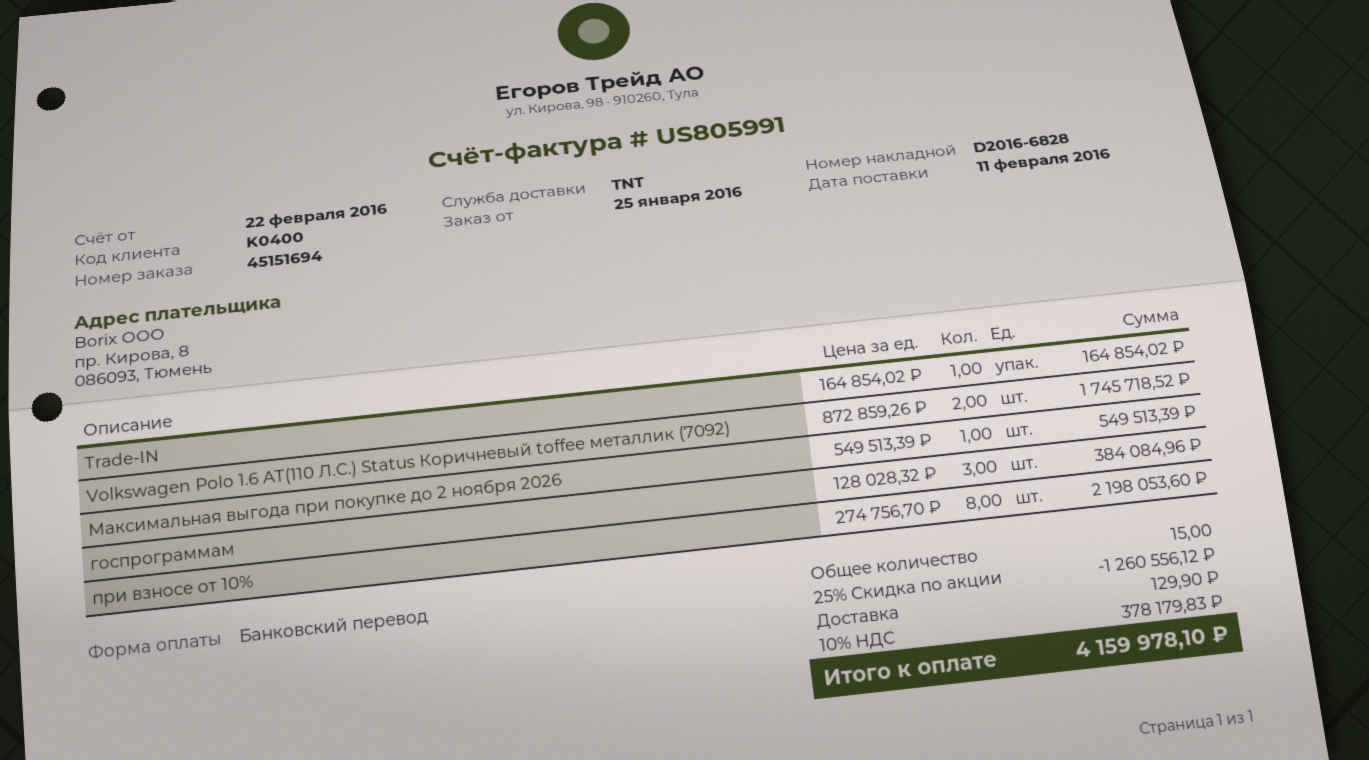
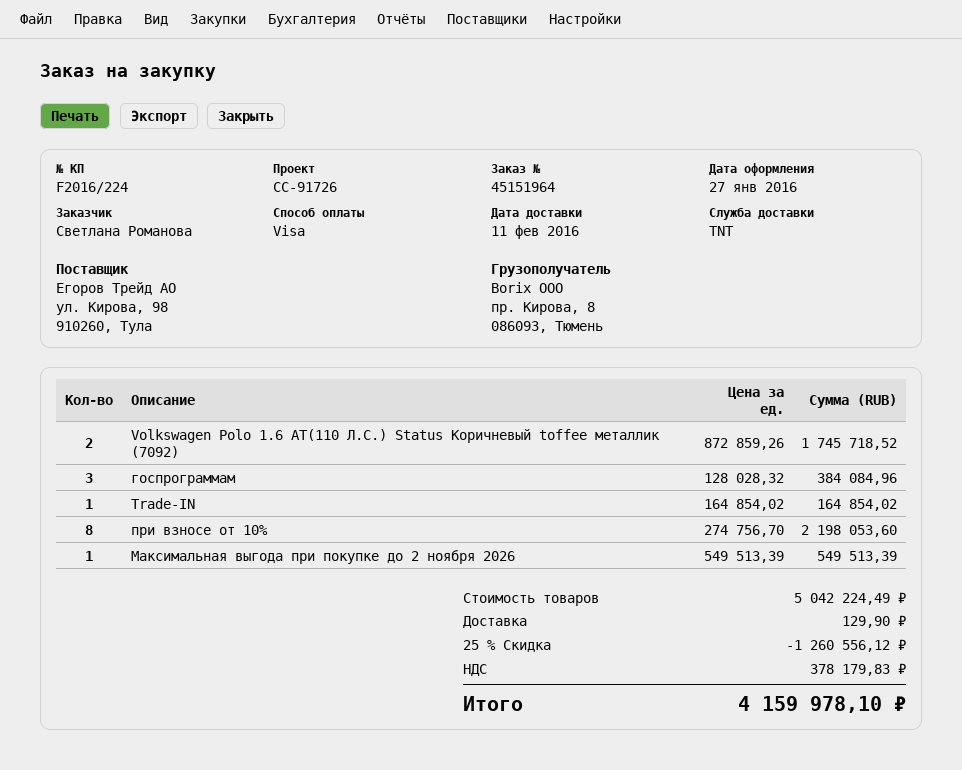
order number: 45151694 -> 45151964
order date: 2016-01-25 -> 2016-01-27
payment method: bank transfer -> Visa

